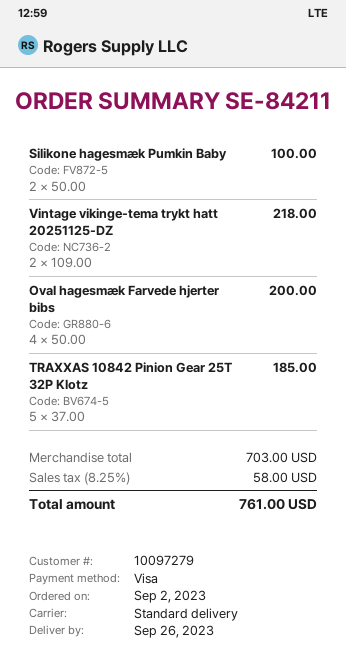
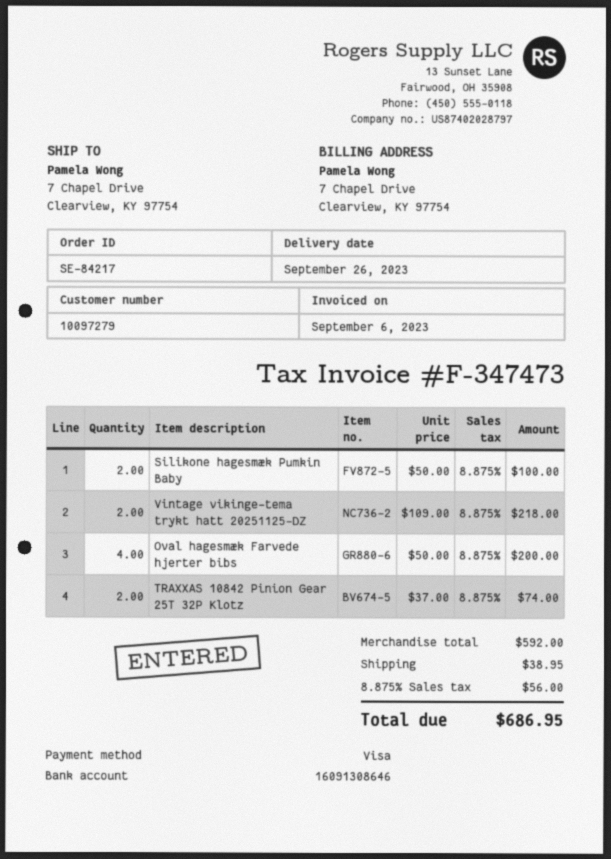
order number: SE-84211 -> SE-84217
TRAXXAS 10842 Pinion Gear 25T 32P Klotz: 5 x 37.00 = 185.00 -> 2 x 37.00 = 74.00
subtotal: 703.00 -> 592.00
shipping: none -> 38.95
tax: 8.25% = 58.00 -> 8.875% = 56.00
total: 761.00 -> 686.95

